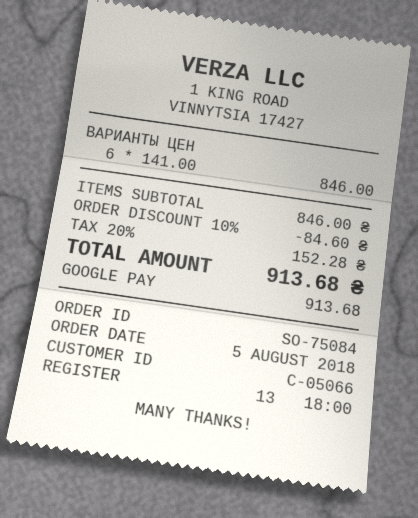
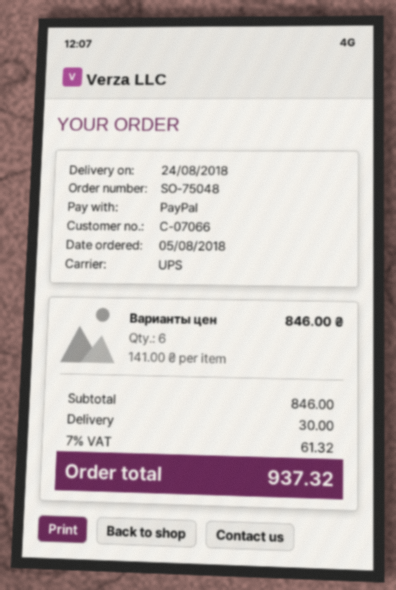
order number: SO-75084 -> SO-75048
customer number: C-05066 -> C-07066
payment method: Google Pay -> PayPal
discount: 10% = 84.60 -> none
shipping: none -> 30.00
tax: 20% = 152.28 -> 7% = 61.32
total: 913.68 -> 937.32

